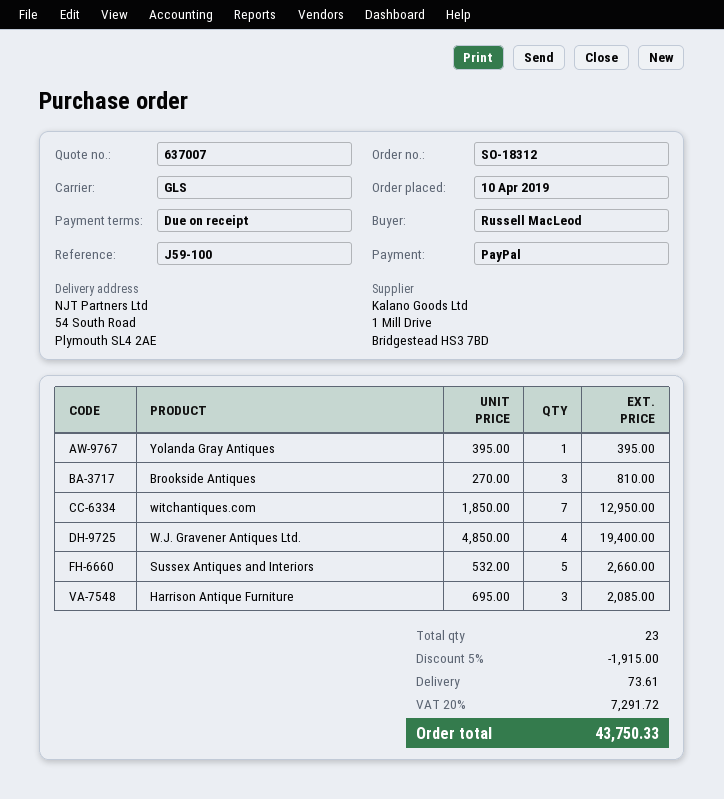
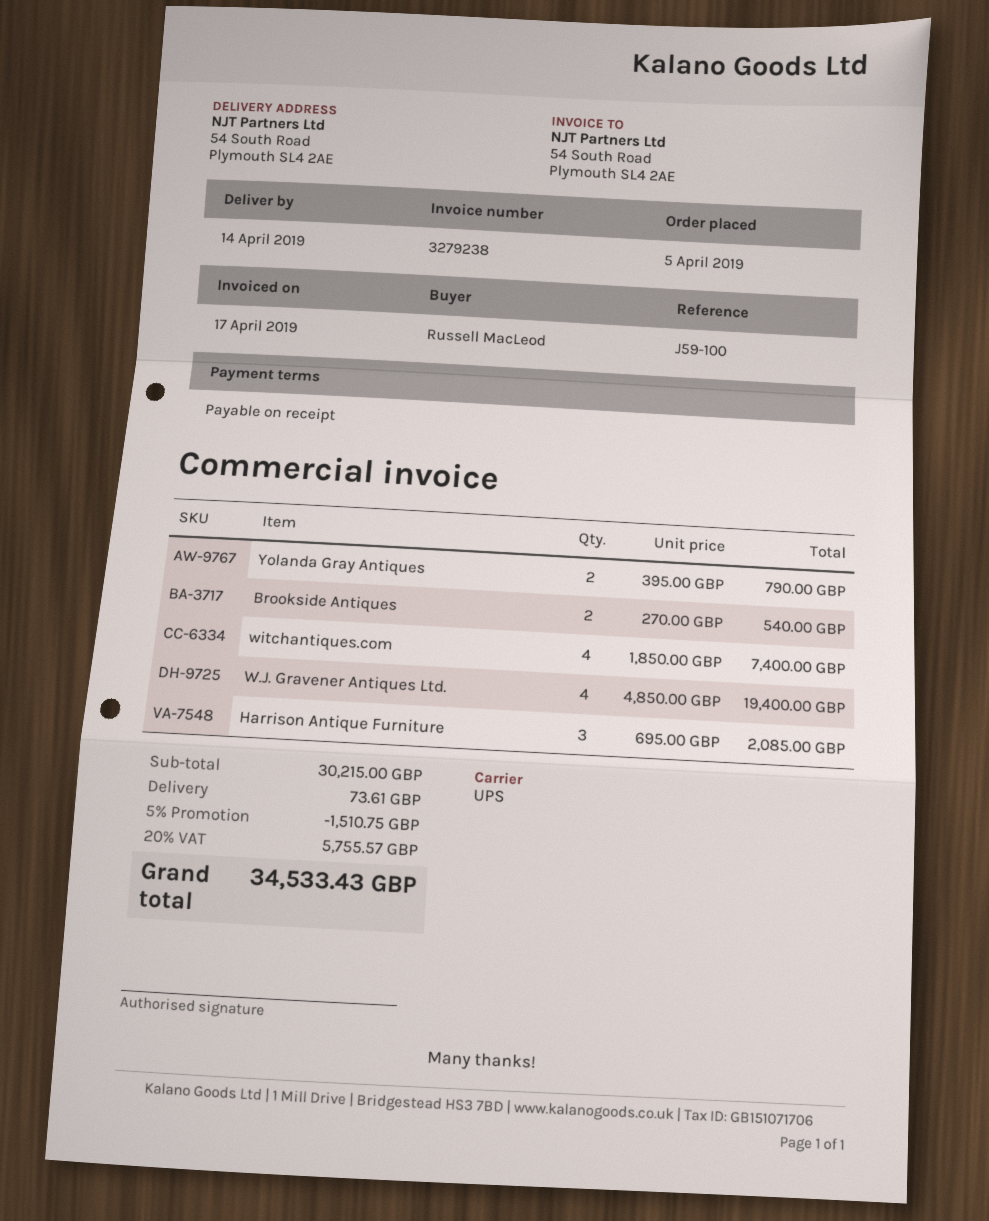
order date: 2019-04-10 -> 2019-04-05
shipping method: GLS -> UPS
Yolanda Gray Antiques: 1 x 395.00 = 395.00 -> 2 x 395.00 = 790.00
Brookside Antiques: 3 x 270.00 = 810.00 -> 2 x 270.00 = 540.00
witchantiques.com: 7 x 1850.00 = 12950.00 -> 4 x 1850.00 = 7400.00
Sussex Antiques and Interiors: 5 x 532.00 = 2660.00 -> none
discount: 5% = 1915.00 -> 5% = 1510.75
tax: 20% = 7291.72 -> 20% = 5755.57
total: 43750.33 -> 34533.43

